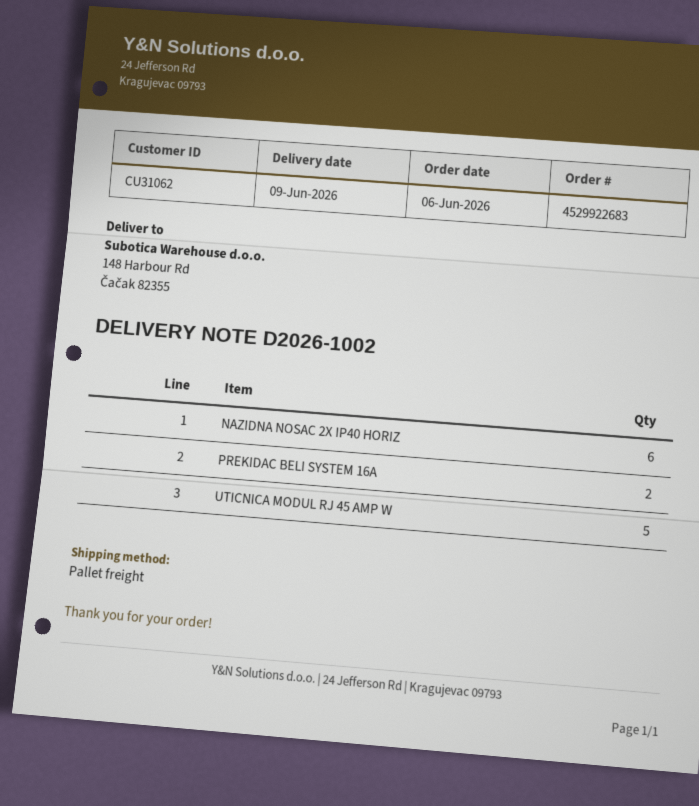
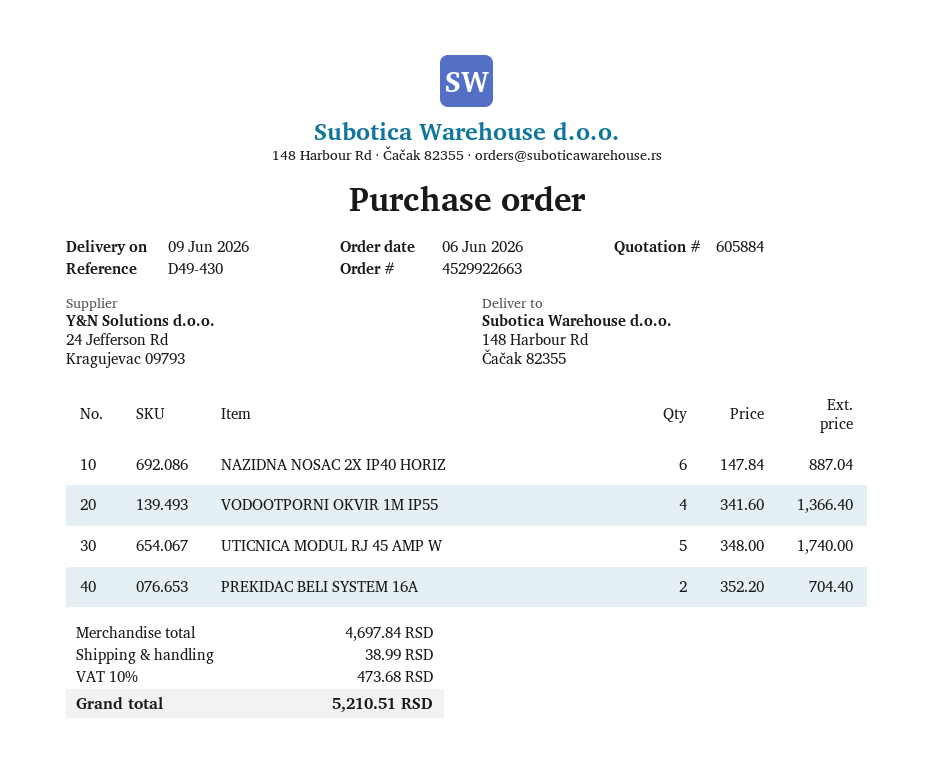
order number: 4529922683 -> 4529922663
VODOOTPORNI OKVIR 1M IP55: none -> 4

